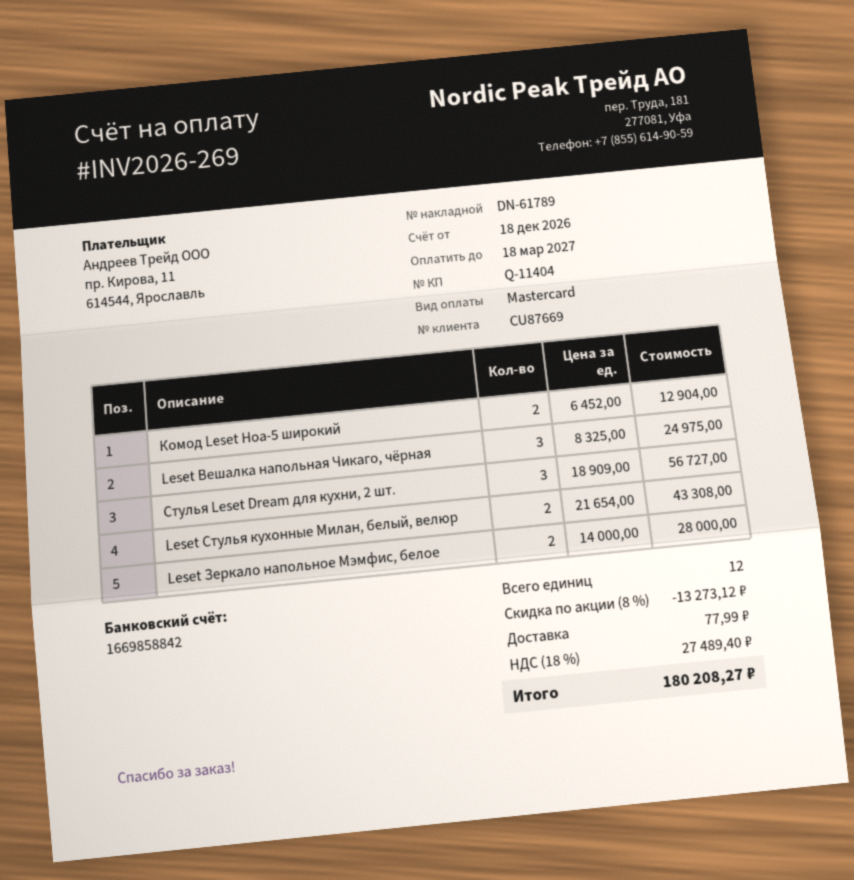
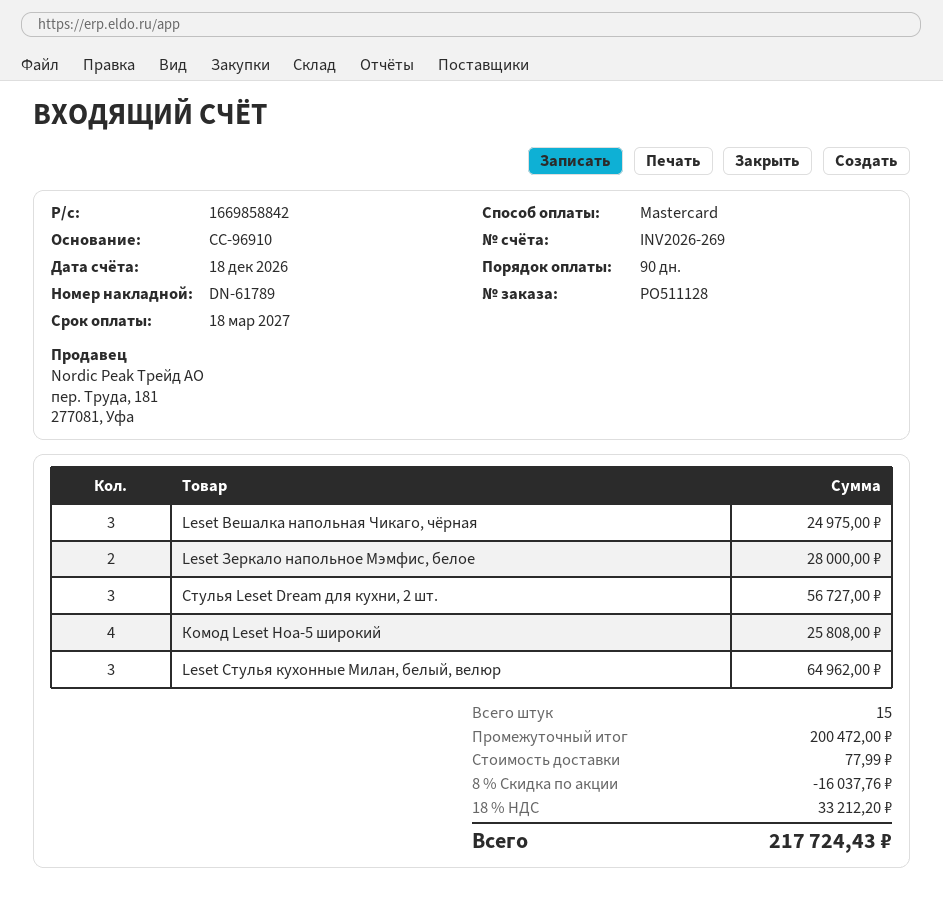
Комод Leset Ноа-5 широкий: 2 for 12904.00 -> 4 for 25808.00
Leset Стулья кухонные Милан, белый, велюр: 2 for 43308.00 -> 3 for 64962.00
total quantity: 12 -> 15
discount: 8% = 13273.12 -> 8% = 16037.76
tax: 18% = 27489.40 -> 18% = 33212.20
total: 180208.27 -> 217724.43

